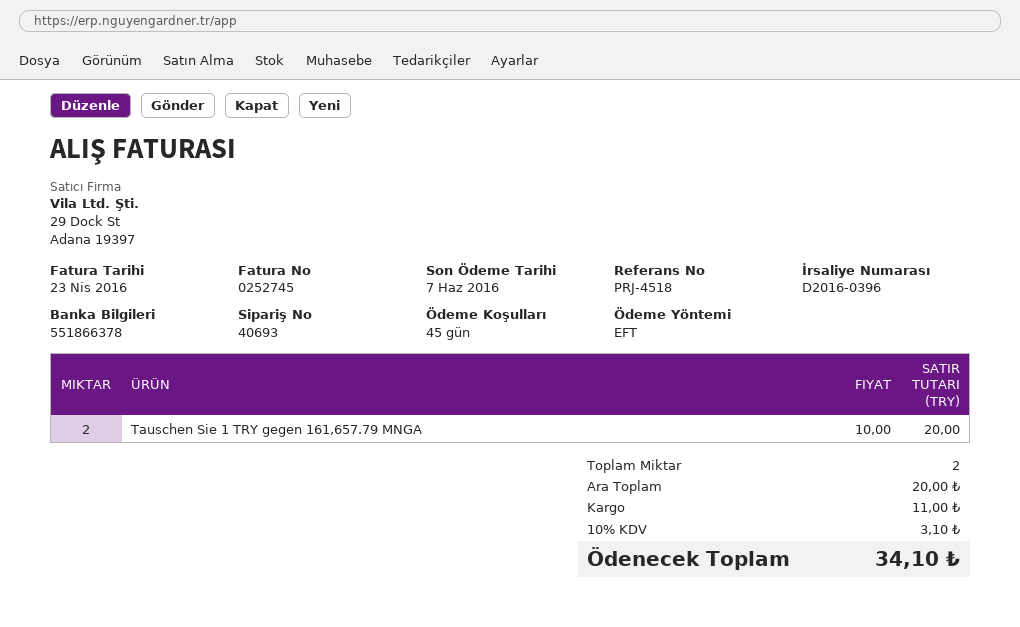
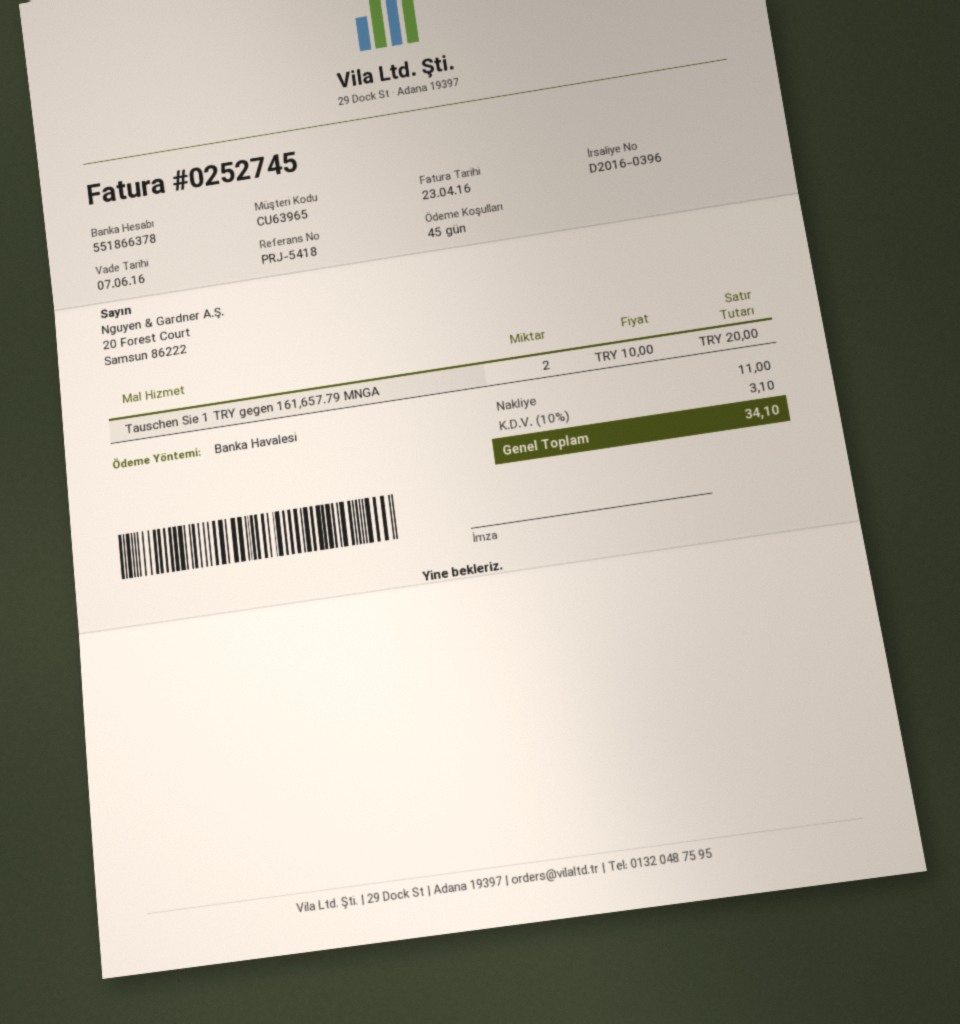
reference: PRJ-4518 -> PRJ-5418

